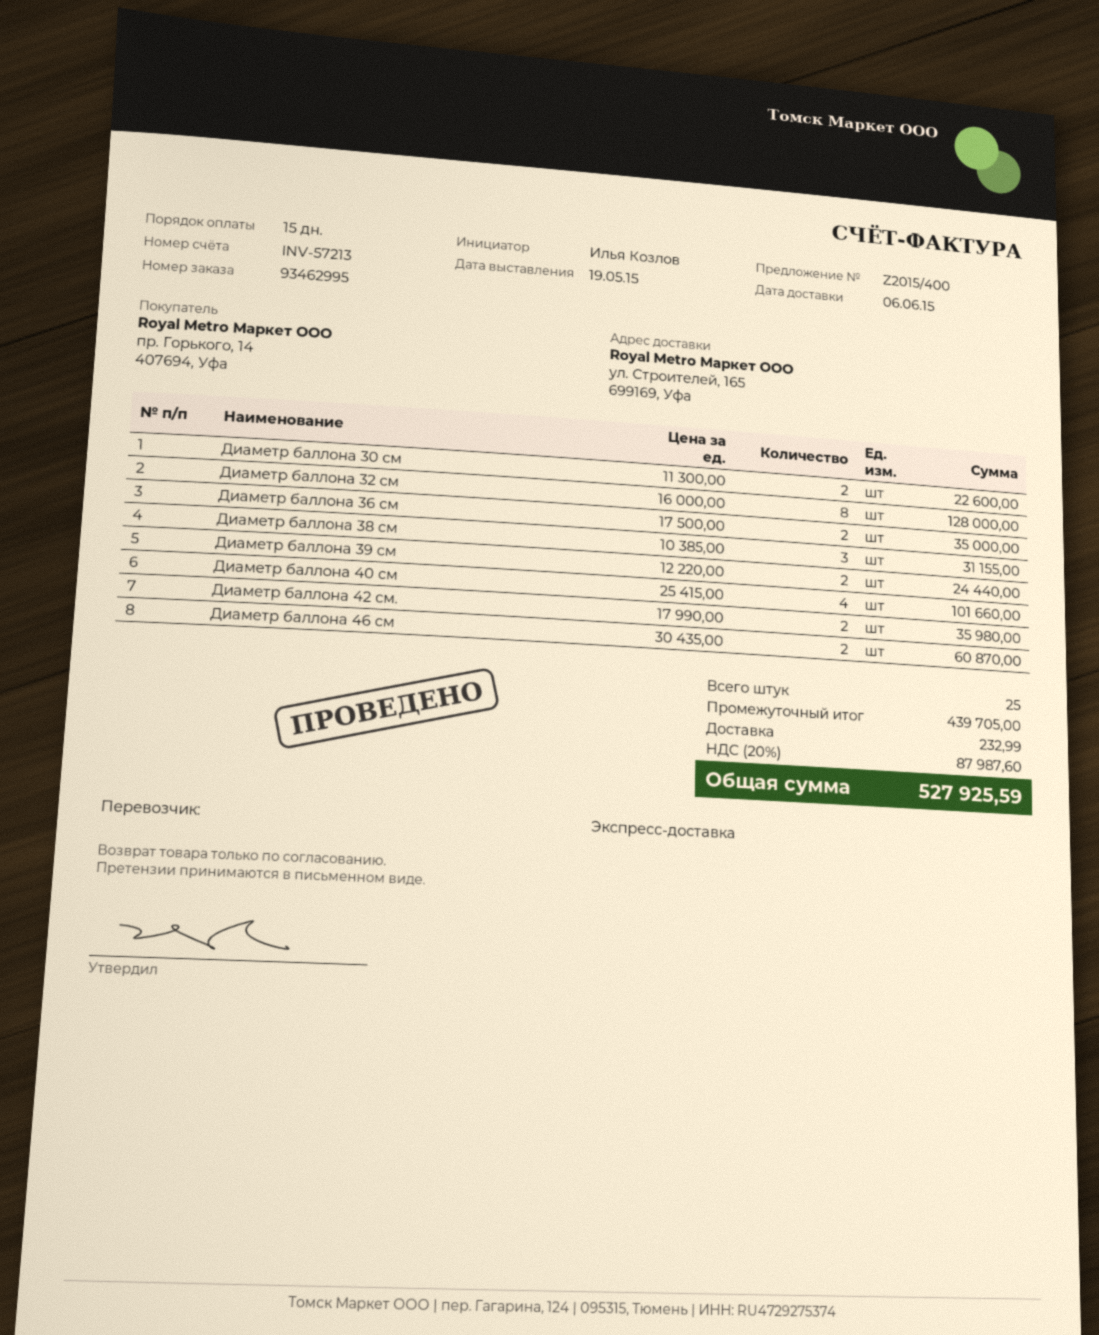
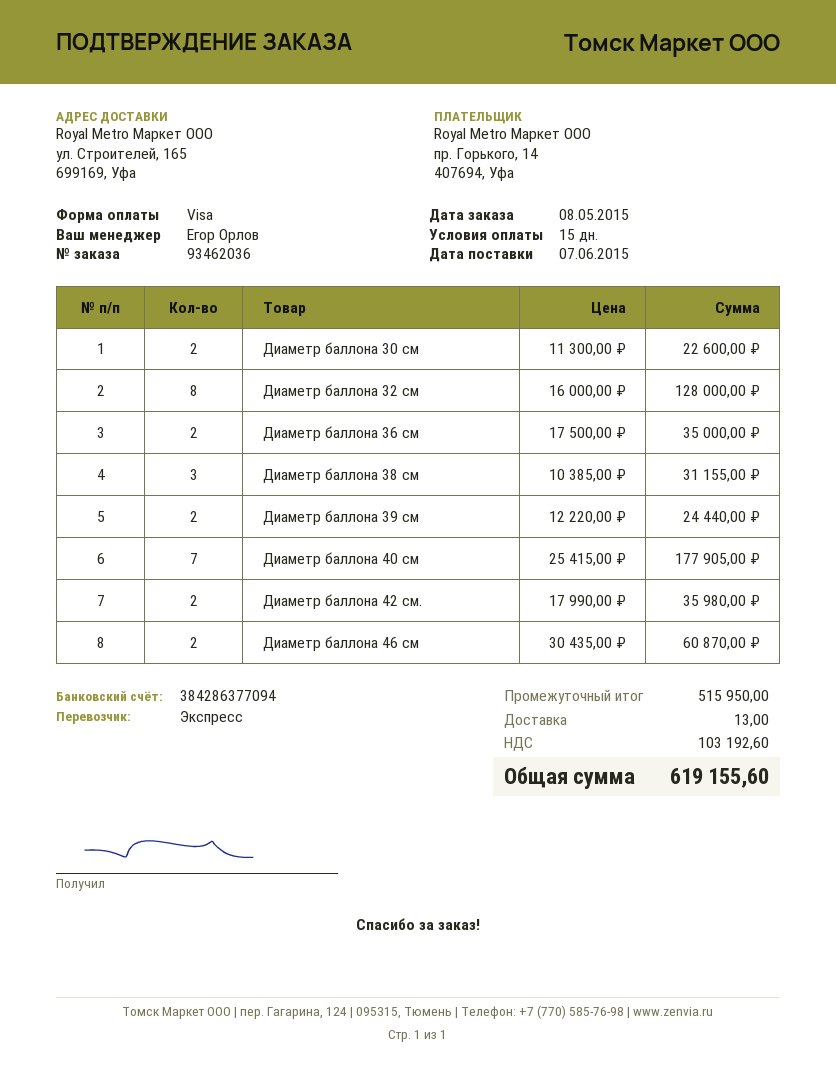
order number: 93462995 -> 93462036
delivery date: 2015-06-06 -> 2015-06-07
Диаметр баллона 40 см: 4 x 25415.00 = 101660.00 -> 7 x 25415.00 = 177905.00
subtotal: 439705.00 -> 515950.00
shipping: 232.99 -> 13.00
tax: 87987.60 -> 103192.60
total: 527925.59 -> 619155.60

